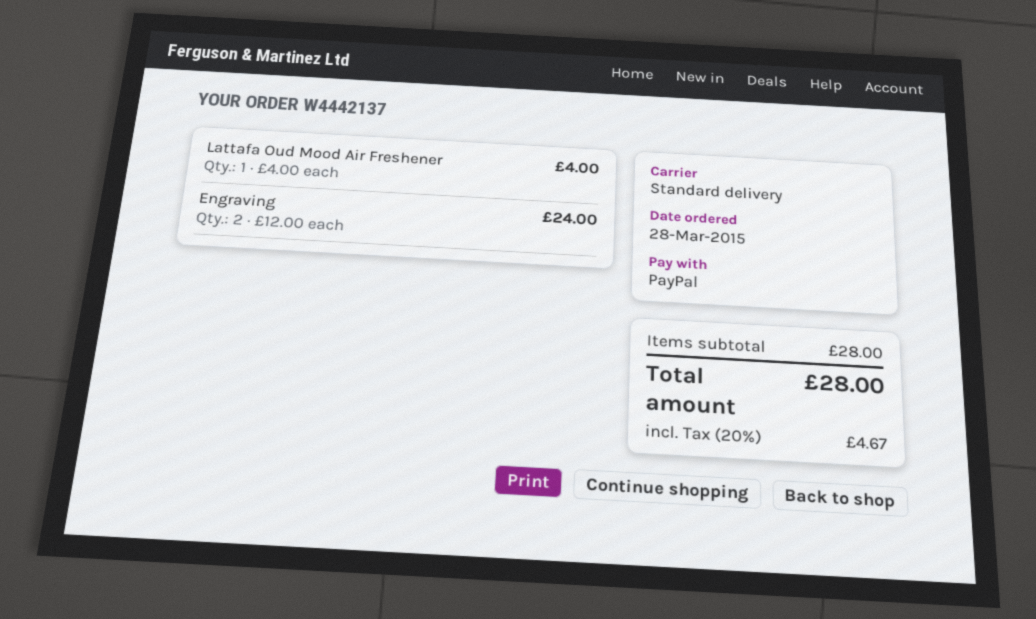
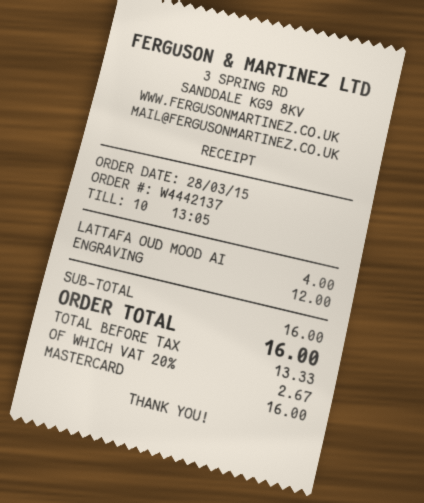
payment method: PayPal -> Mastercard
Engraving: 2 for 24.00 -> 1 for 12.00
subtotal: 28.00 -> 16.00
tax: 20% = 4.67 -> 20% = 2.67
total: 28.00 -> 16.00

